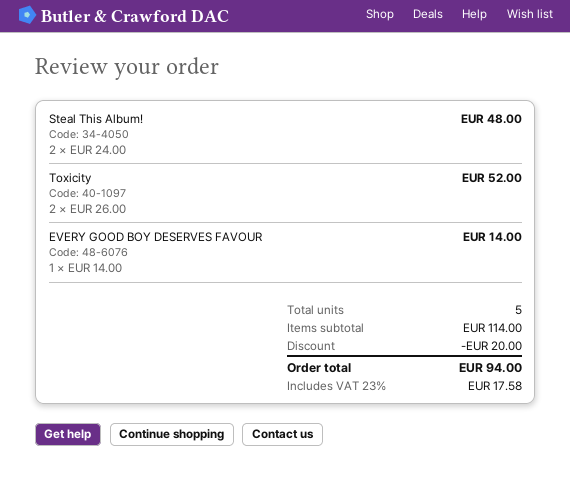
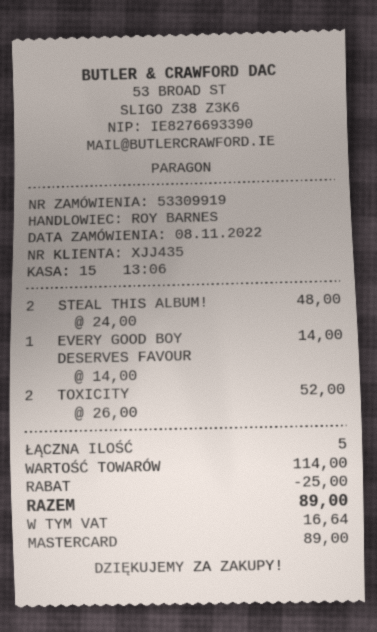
discount: 20.00 -> 25.00
tax: 17.58 -> 16.64
total: 94.00 -> 89.00

